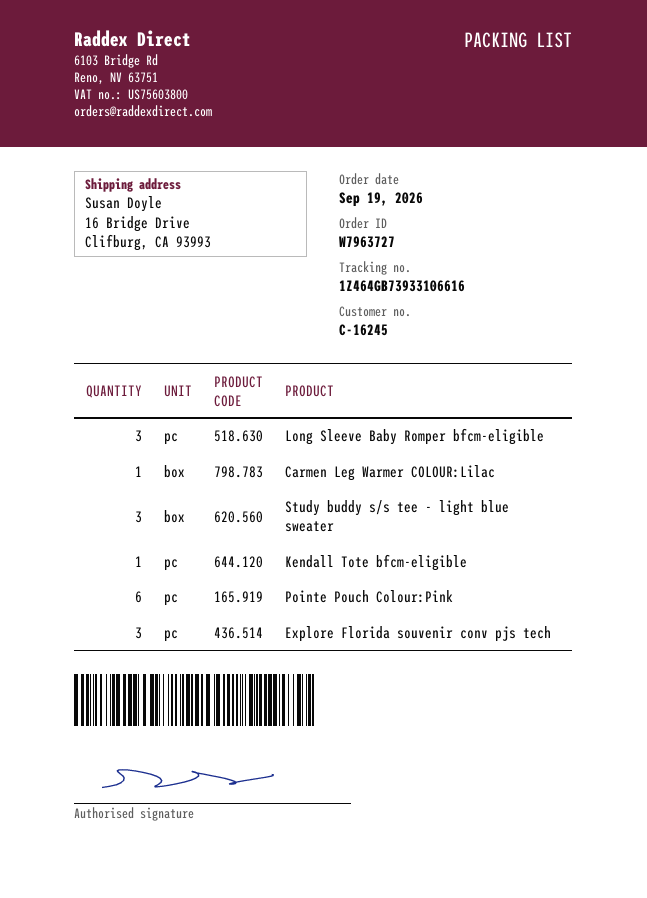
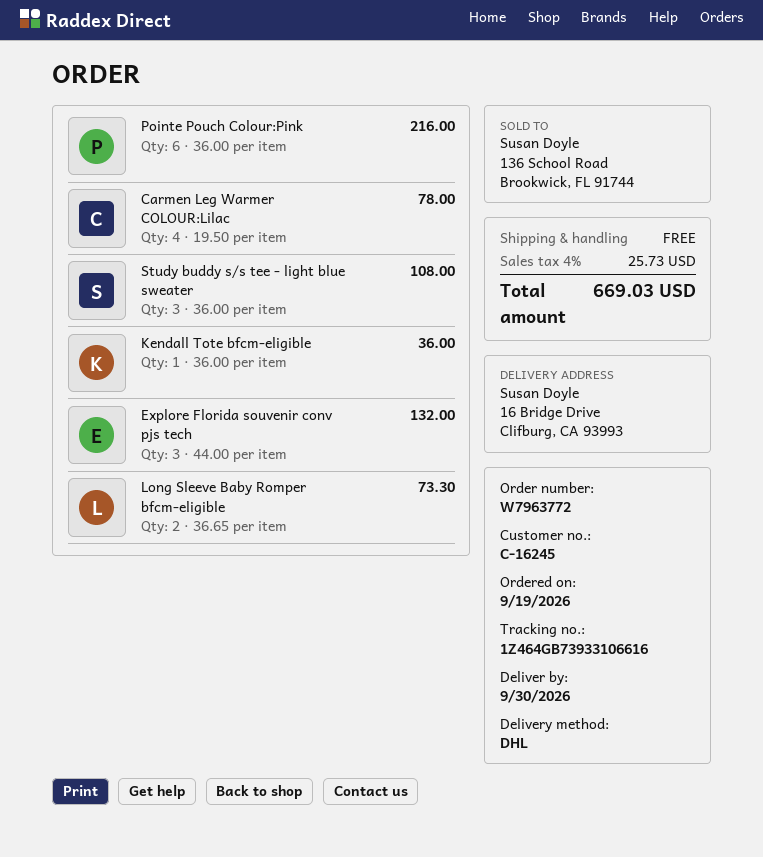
order number: W7963727 -> W7963772
Long Sleeve Baby Romper bfcm-eligible: 3 -> 2
Carmen Leg Warmer COLOUR:Lilac: 1 -> 4

